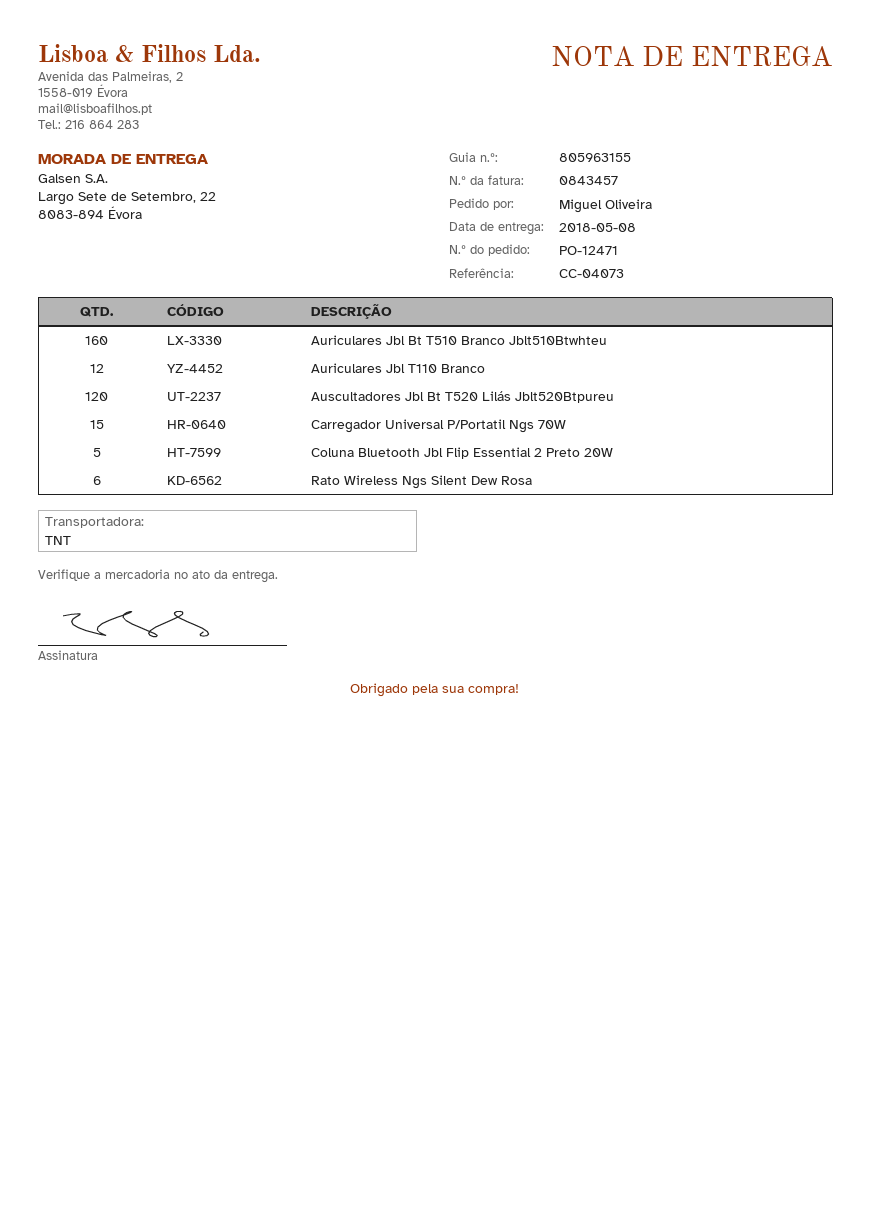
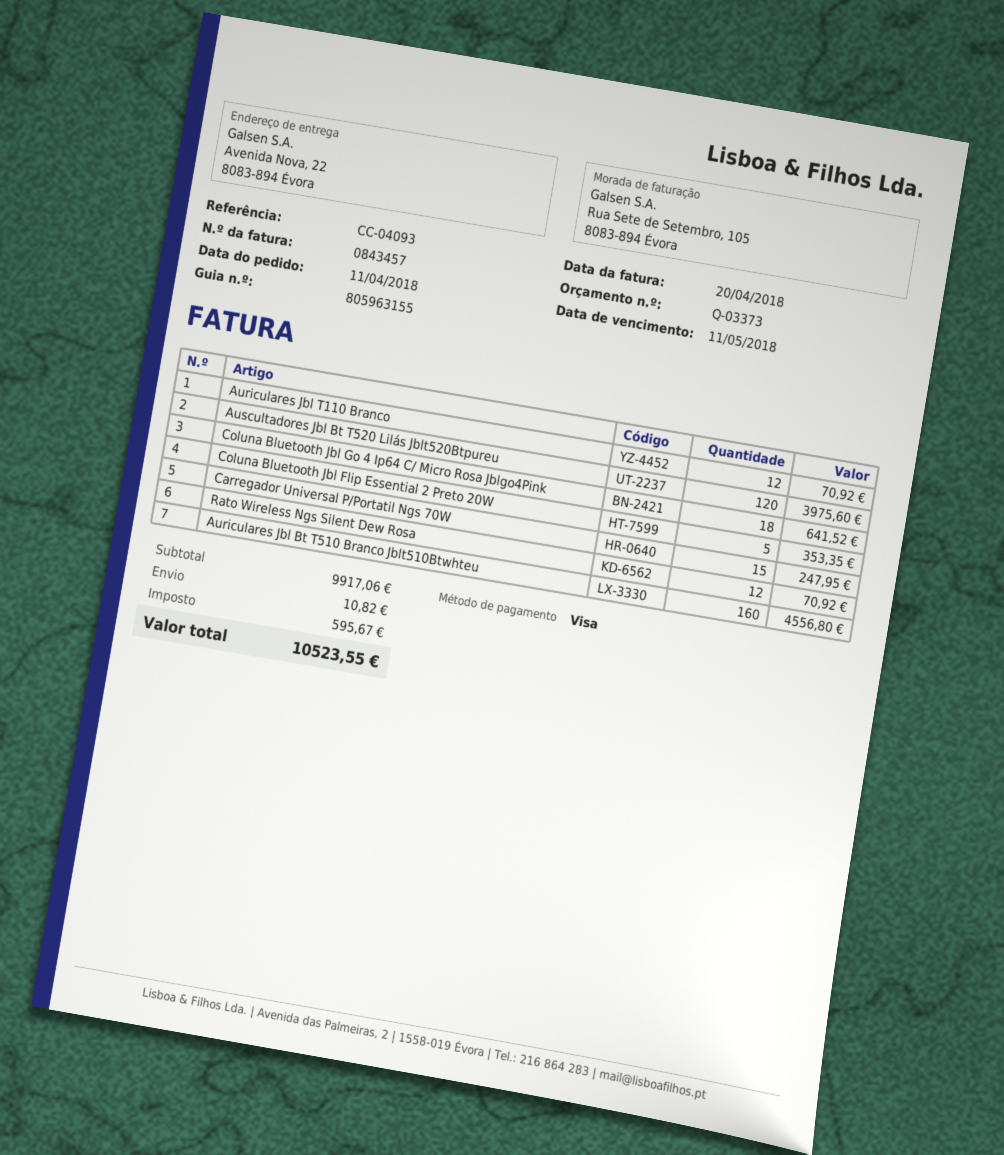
reference: CC-04073 -> CC-04093
ship to: Largo Sete de Setembro, 22, 8083-894 Évora -> Avenida Nova, 22, 8083-894 Évora
Rato Wireless Ngs Silent Dew Rosa: 6 -> 12
Coluna Bluetooth Jbl Go 4 Ip64 C/ Micro Rosa Jblgo4Pink: none -> 18

